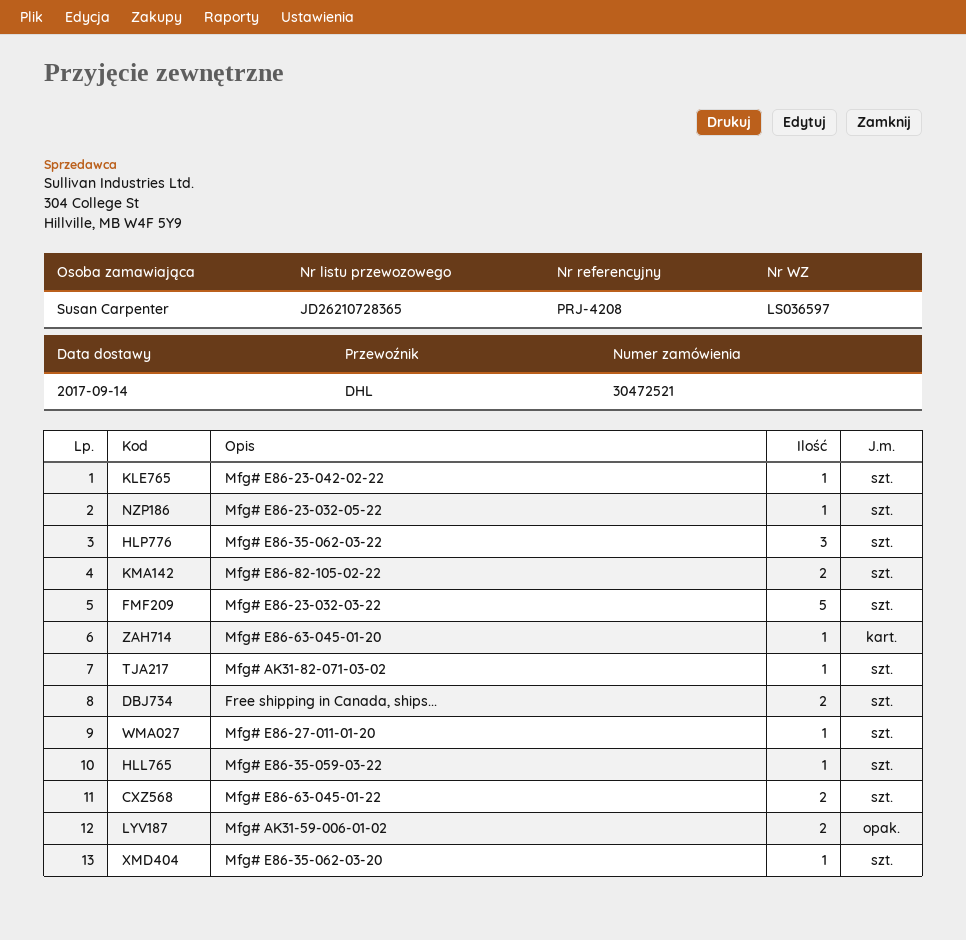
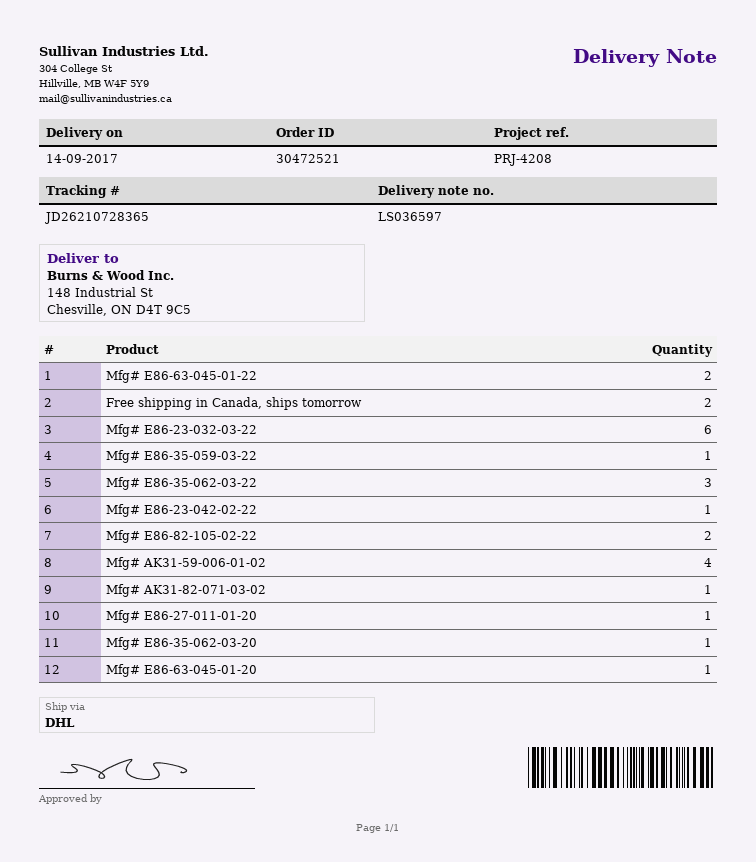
Mfg# E86-23-032-05-22: 1 -> none
Mfg# E86-23-032-03-22: 5 -> 6
Mfg# AK31-59-006-01-02: 2 -> 4

